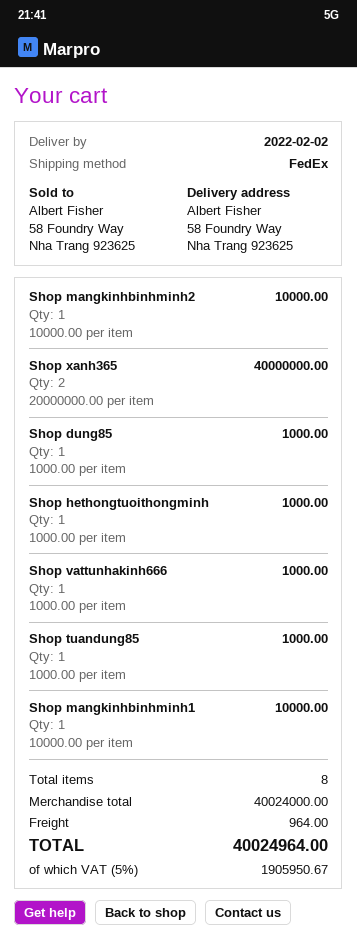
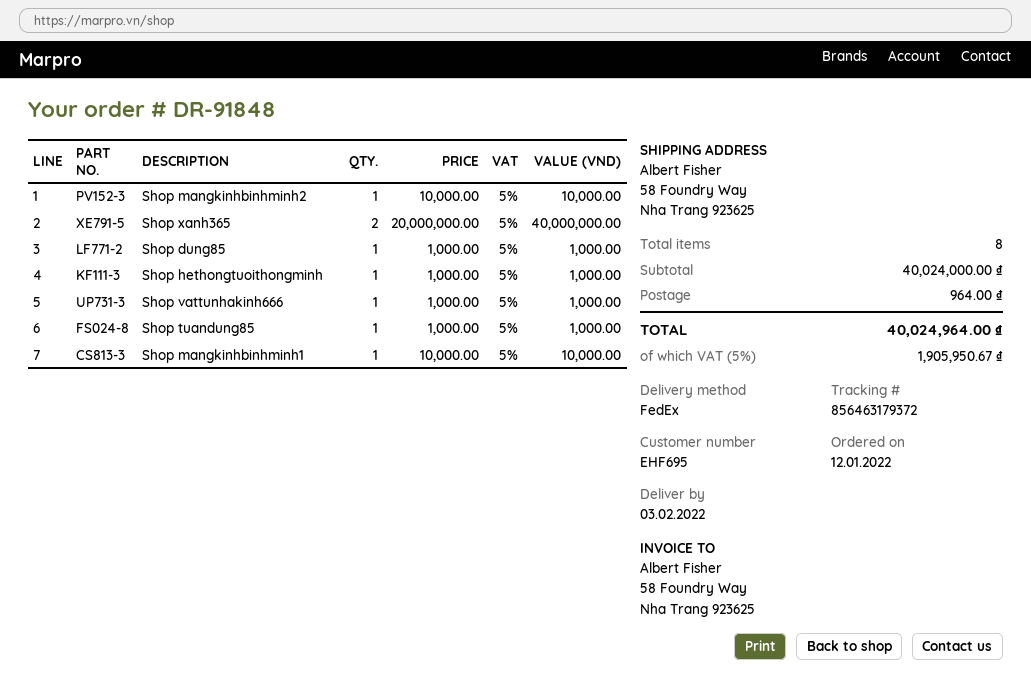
delivery date: 2022-02-02 -> 2022-02-03

